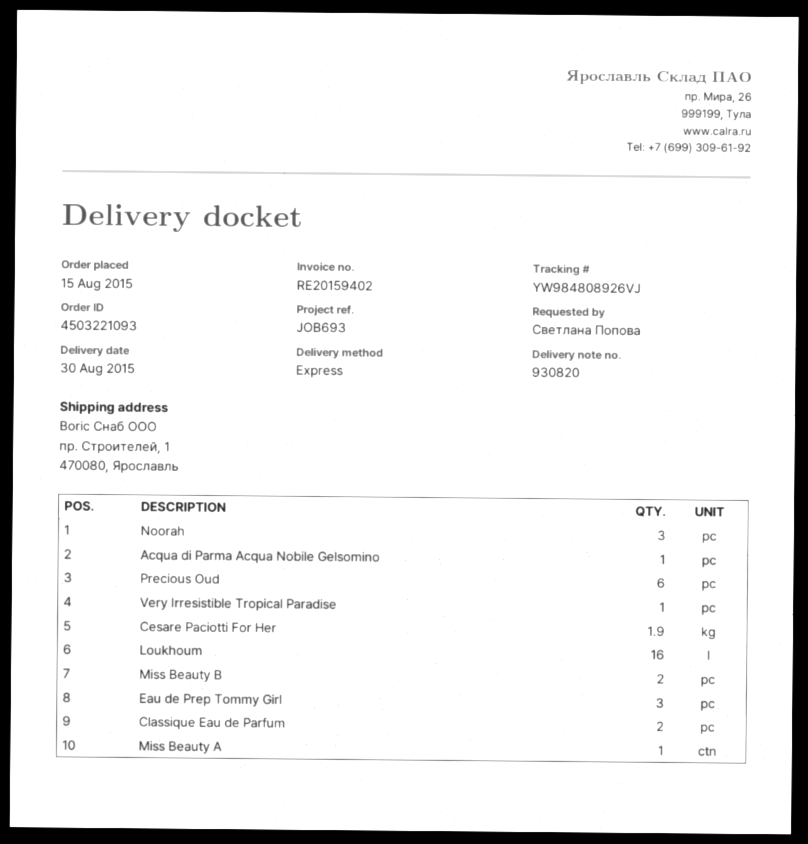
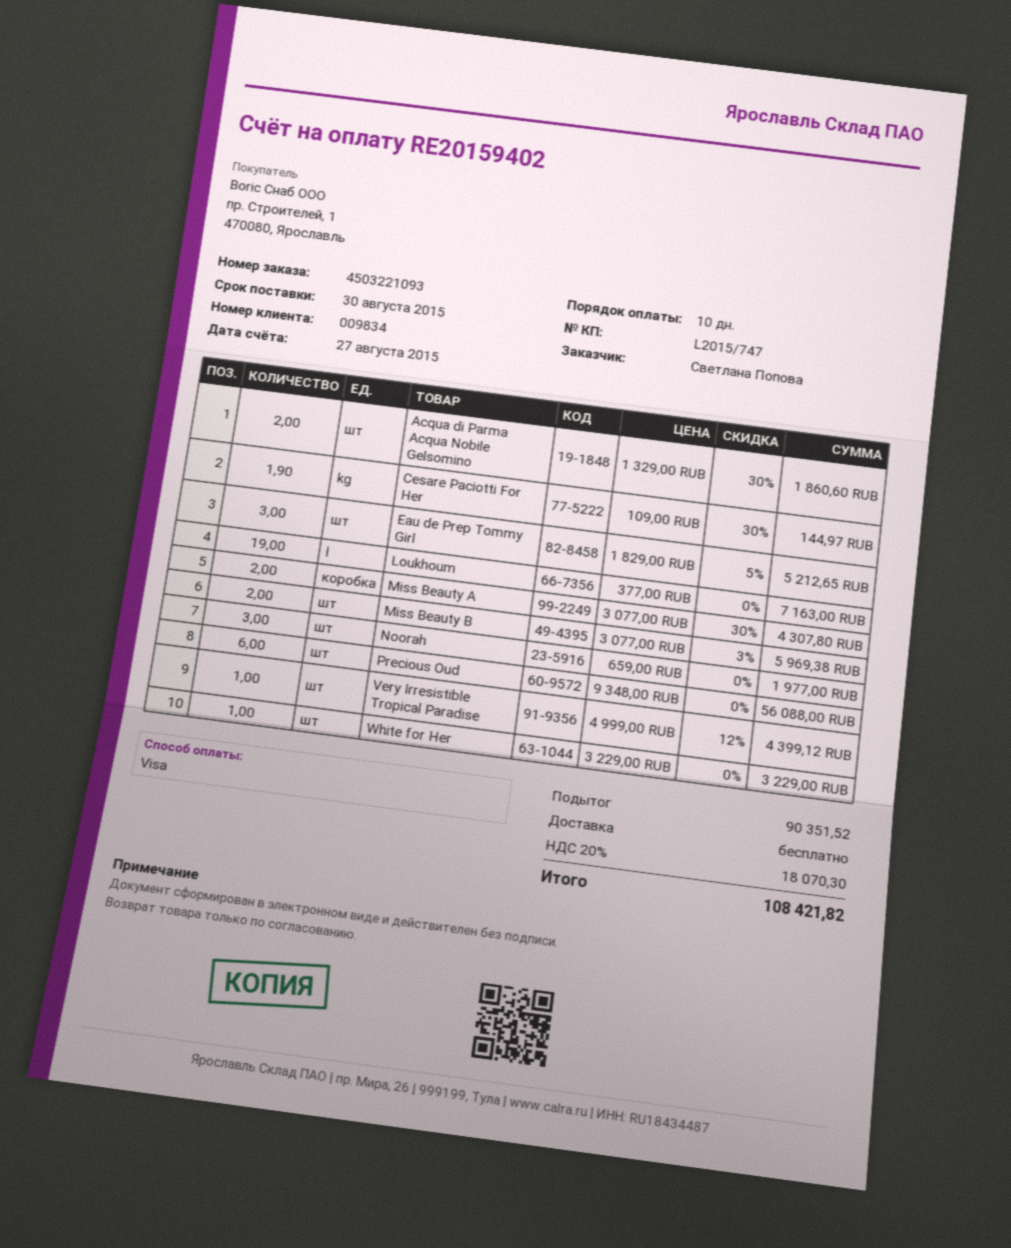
Acqua di Parma Acqua Nobile Gelsomino: 1 -> 2
Loukhoum: 16 -> 19
Classique Eau de Parfum: 2 -> none
Miss Beauty A: 1 -> 2
White for Her: none -> 1

